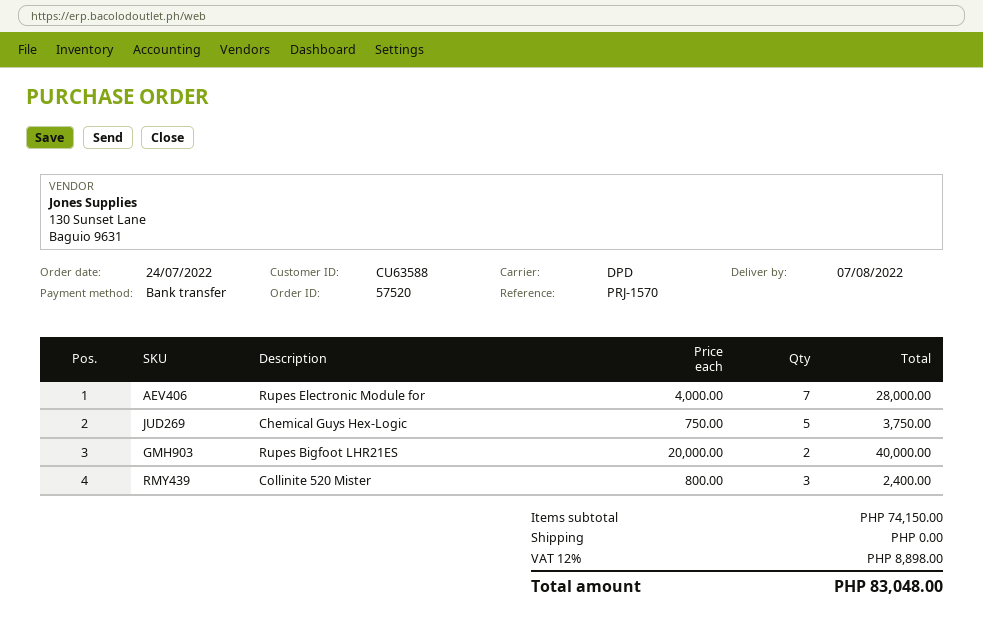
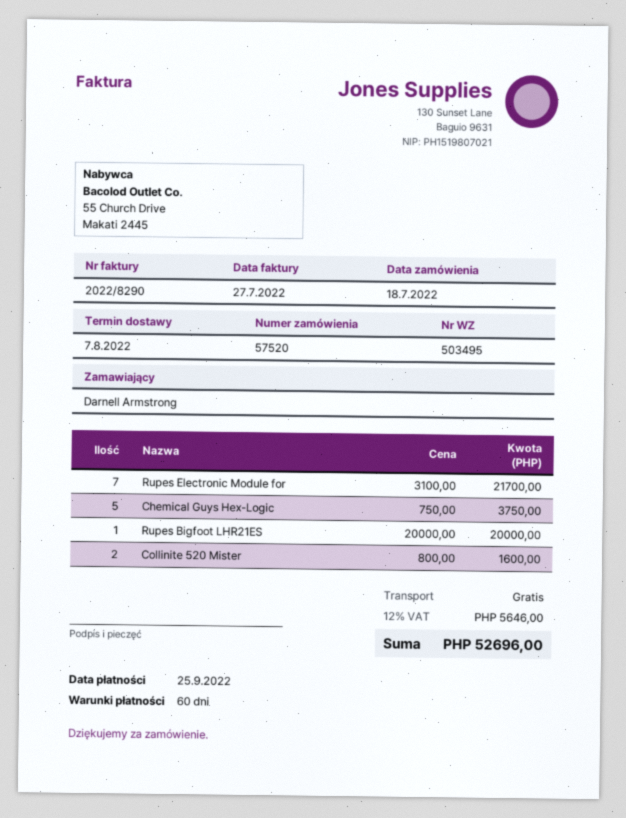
order date: 2022-07-24 -> 2022-07-18
Rupes Electronic Module for: 7 x 4000.00 = 28000.00 -> 7 x 3100.00 = 21700.00
Rupes Bigfoot LHR21ES: 2 x 20000.00 = 40000.00 -> 1 x 20000.00 = 20000.00
Collinite 520 Mister: 3 x 800.00 = 2400.00 -> 2 x 800.00 = 1600.00
tax: 12% = 8898.00 -> 12% = 5646.00
total: 83048.00 -> 52696.00

